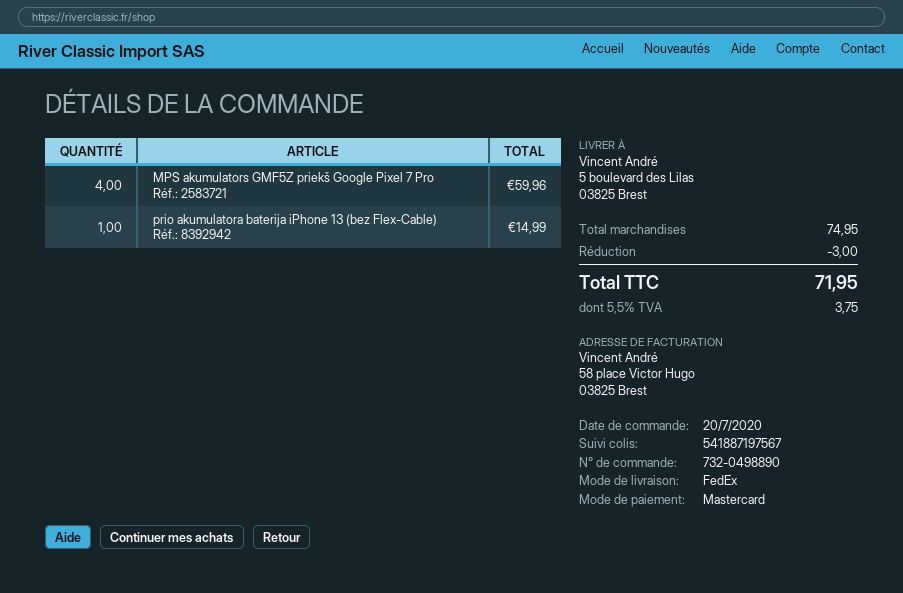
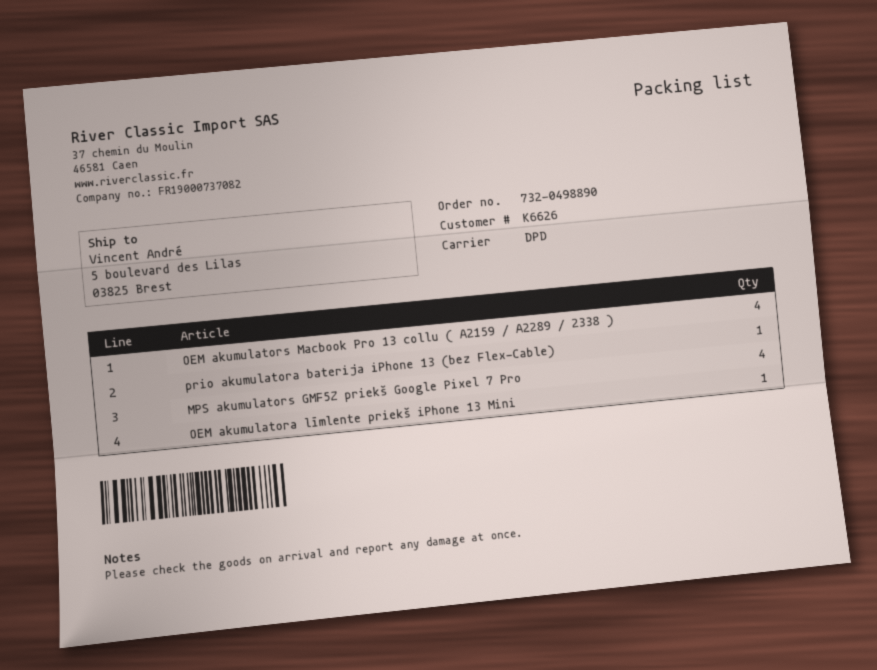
shipping method: FedEx -> DPD
OEM akumulators Macbook Pro 13 collu ( A2159 / A2289 / 2338 ): none -> 4
OEM akumulatora līmlente priekš iPhone 13 Mini: none -> 1

